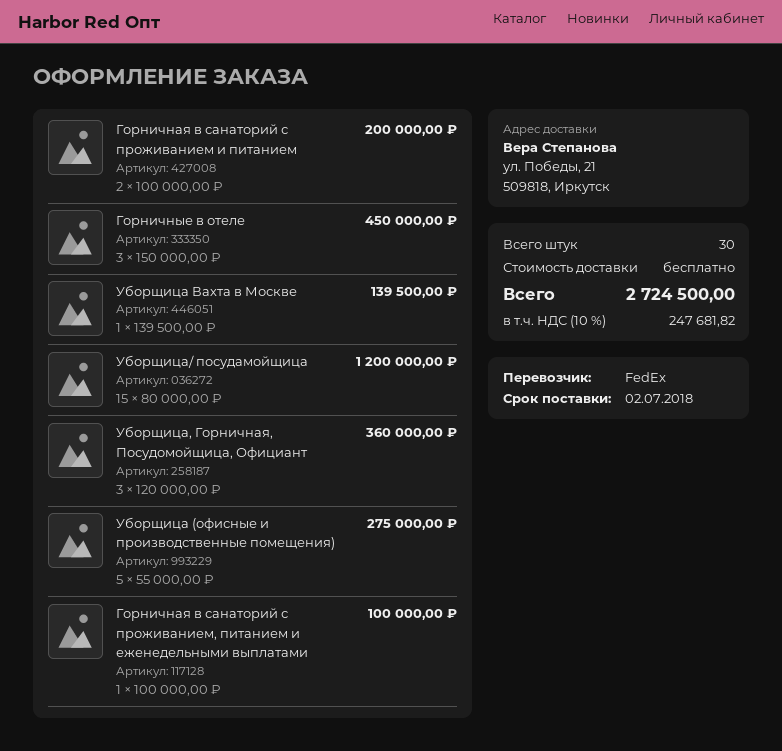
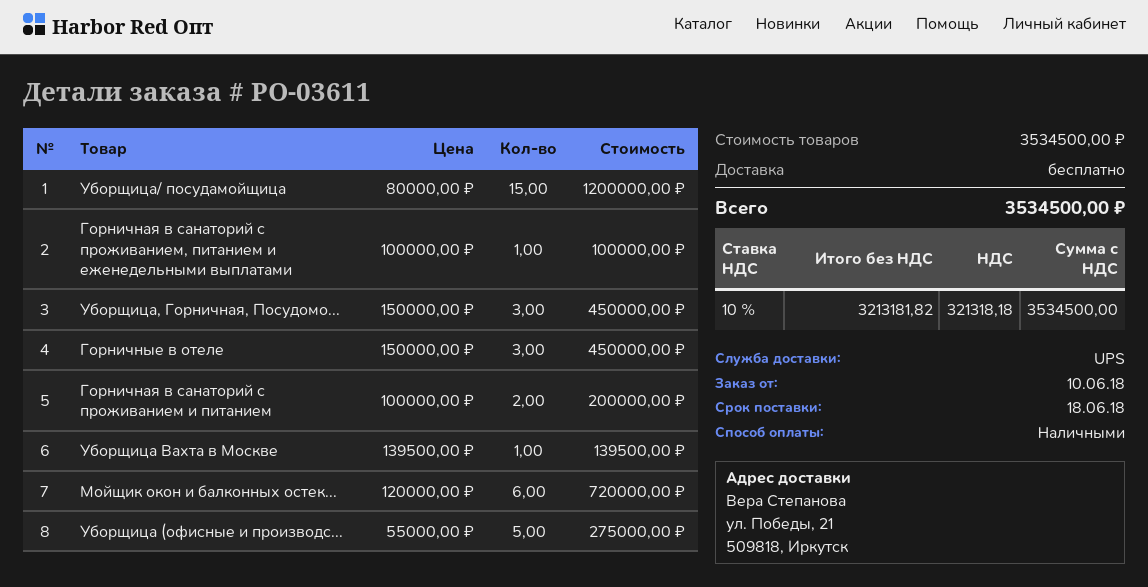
delivery date: 2018-07-02 -> 2018-06-18
shipping method: FedEx -> UPS
Уборщица, Горничная, Посудомойщица, Официант: 3 x 120000.00 = 360000.00 -> 3 x 150000.00 = 450000.00
Мойщик окон и балконных остек...: none -> 6 x 120000.00 = 720000.00
tax: 10% = 247681.82 -> 10% = 321318.18
total: 2724500.00 -> 3534500.00

